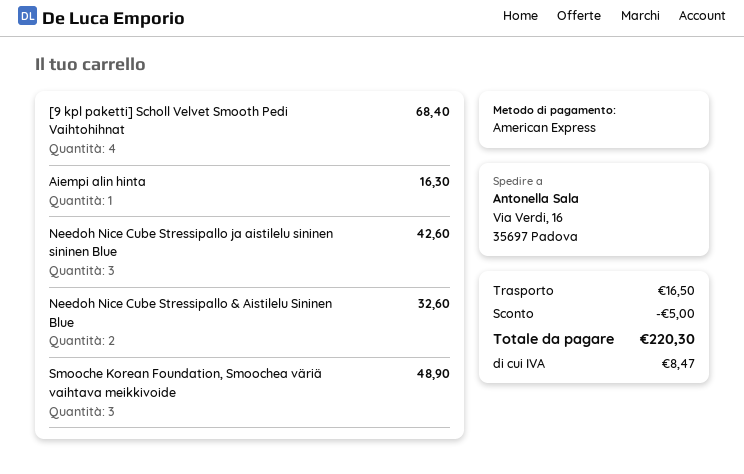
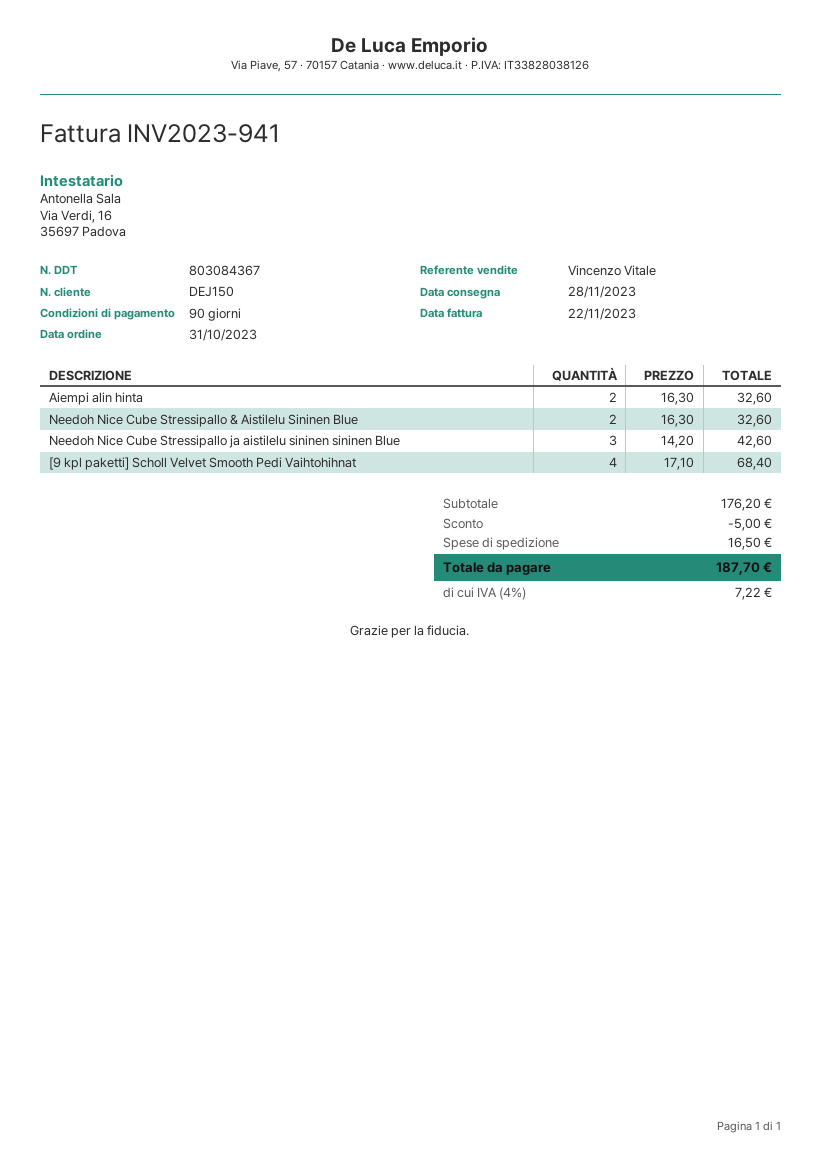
Aiempi alin hinta: 1 for 16.30 -> 2 for 32.60
Smooche Korean Foundation, Smoochea väriä vaihtava meikkivoide: 3 for 48.90 -> none
tax: 8.47 -> 7.22
total: 220.30 -> 187.70

